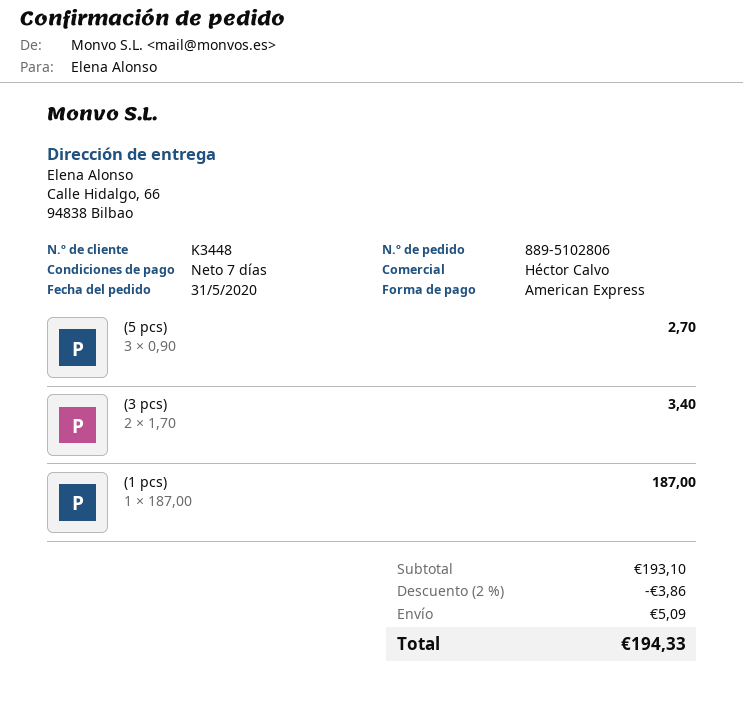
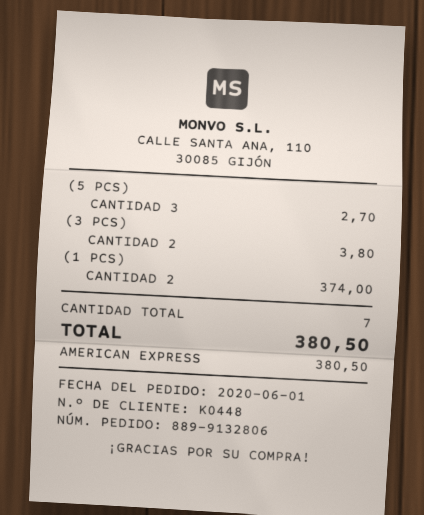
order number: 889-5102806 -> 889-9132806
order date: 2020-05-31 -> 2020-06-01
customer number: K3448 -> K0448
(3 pcs): 2 for 3.40 -> 2 for 3.80
(1 pcs): 1 for 187.00 -> 2 for 374.00
discount: 2% = 3.86 -> none
shipping: 5.09 -> none
total: 194.33 -> 380.50

